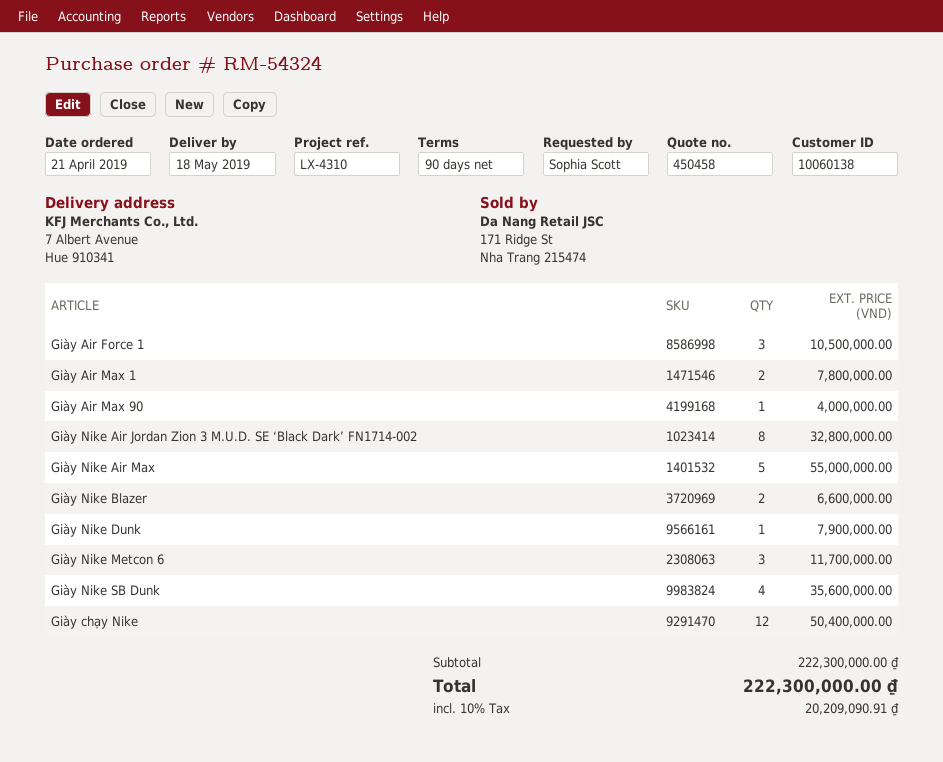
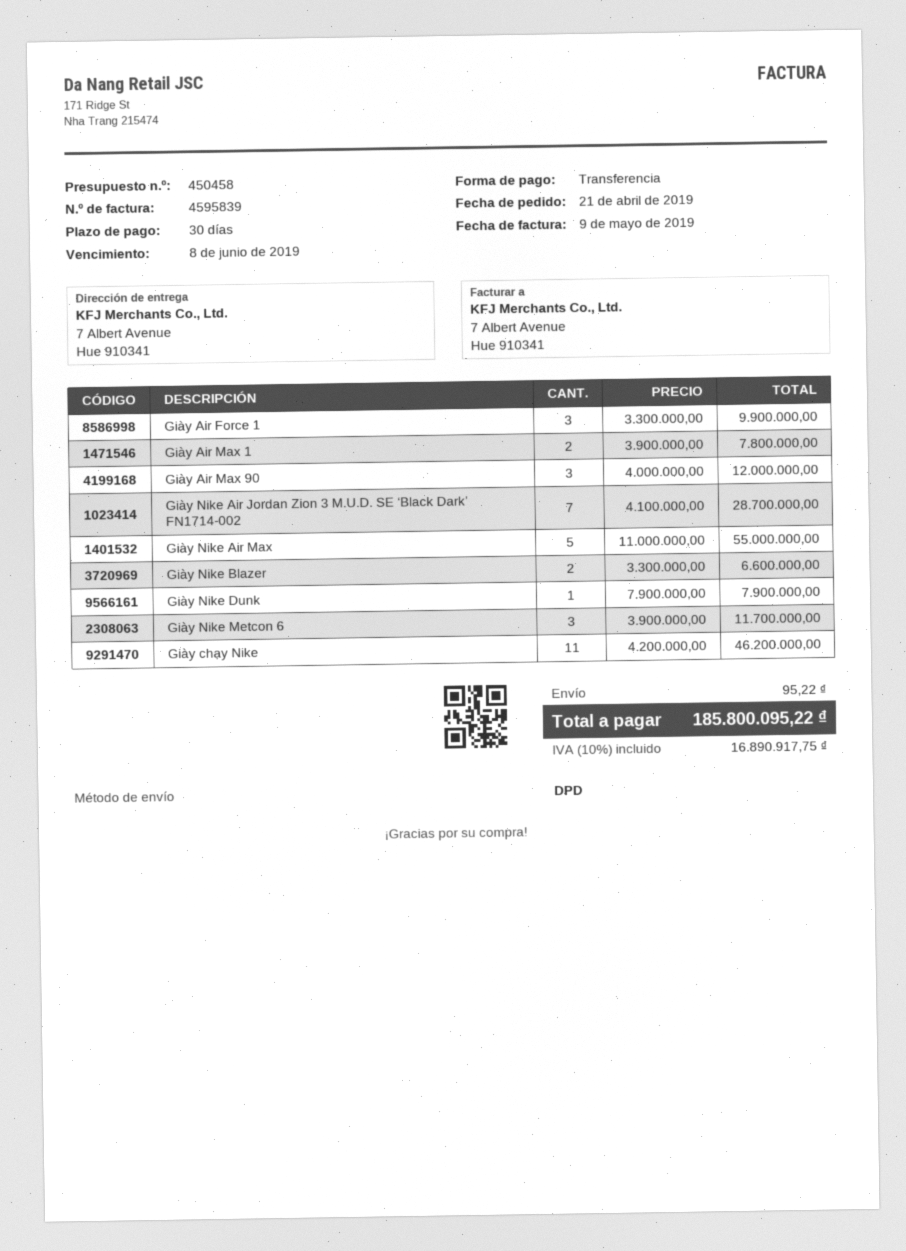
payment terms: 90 days -> 30 days
Giày Air Force 1: 3 for 10500000.00 -> 3 for 9900000.00
Giày Air Max 90: 1 for 4000000.00 -> 3 for 12000000.00
Giày Nike Air Jordan Zion 3 M.U.D. SE ‘Black Dark’ FN1714-002: 8 for 32800000.00 -> 7 for 28700000.00
Giày Nike SB Dunk: 4 for 35600000.00 -> none
Giày chạy Nike: 12 for 50400000.00 -> 11 for 46200000.00
shipping: none -> 95.22
tax: 10% = 20209090.91 -> 10% = 16890917.75
total: 222300000.00 -> 185800095.22

